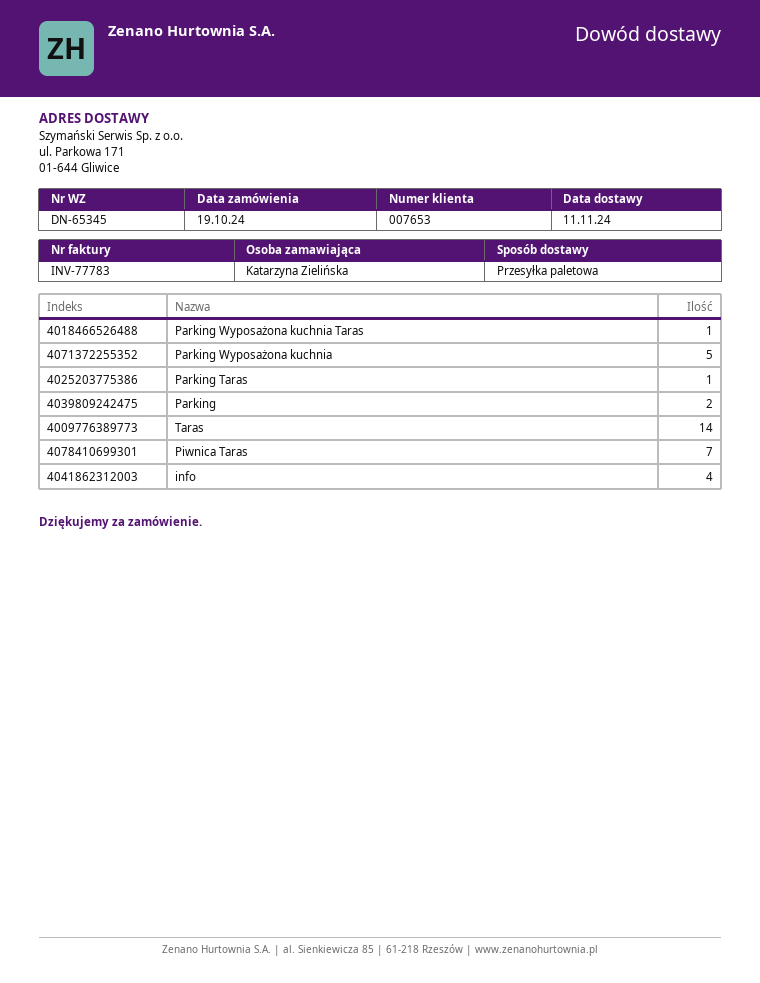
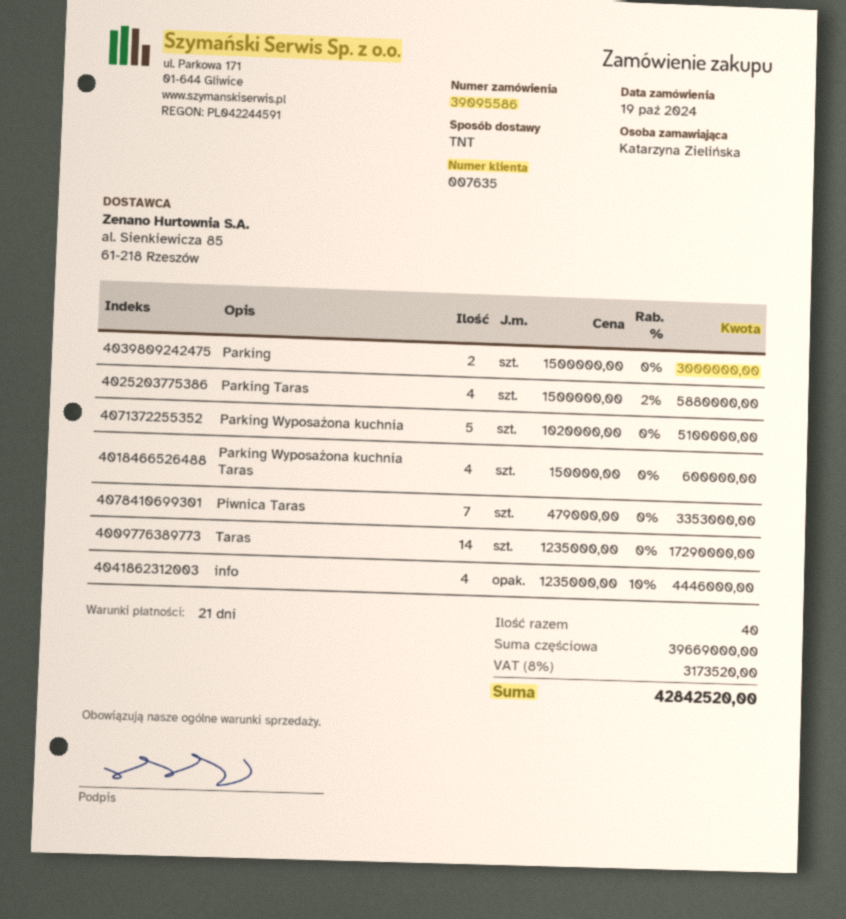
customer number: 007653 -> 007635
shipping method: pallet freight -> TNT
Parking Wyposażona kuchnia Taras: 1 -> 4
Parking Taras: 1 -> 4

